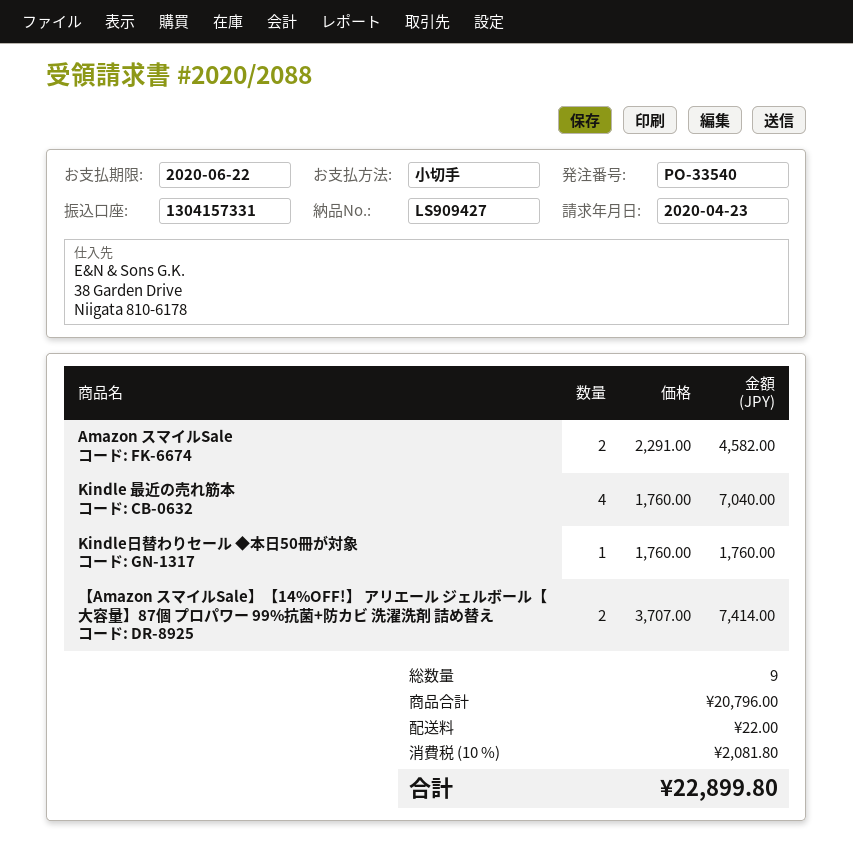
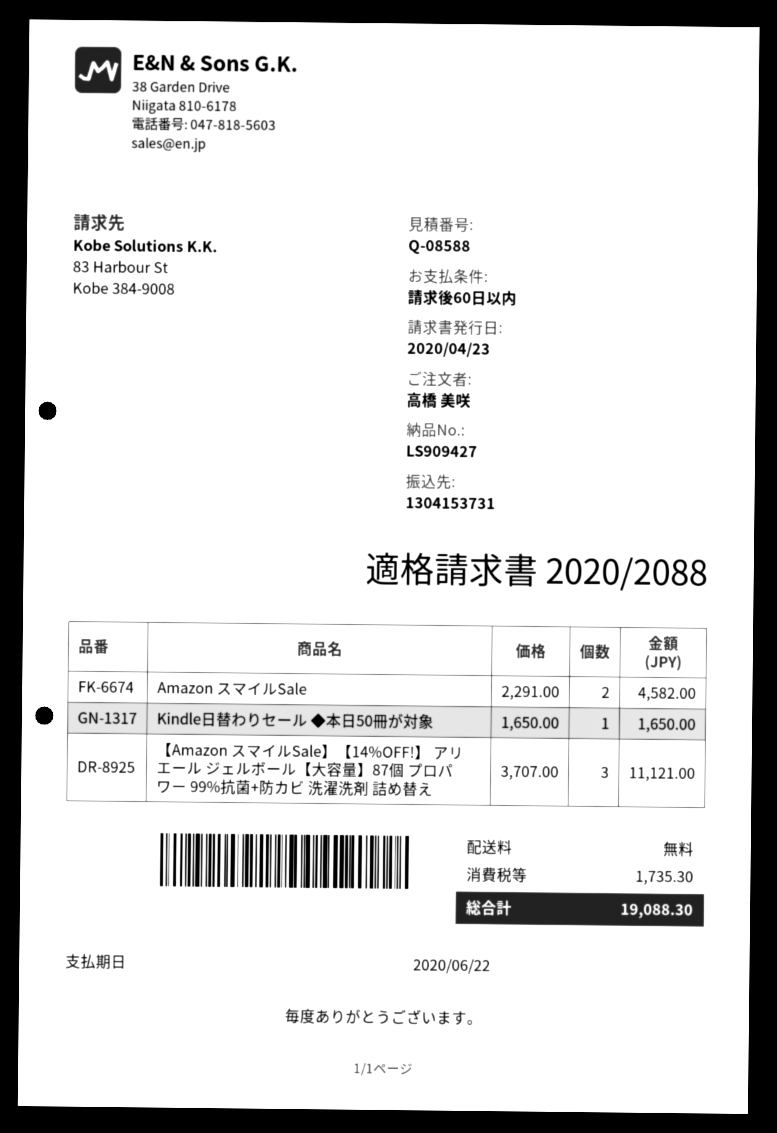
bank account: 1304157331 -> 1304153731
Kindle 最近の売れ筋本: 4 x 1760.00 = 7040.00 -> none
Kindle日替わりセール ◆本日50冊が対象: 1 x 1760.00 = 1760.00 -> 1 x 1650.00 = 1650.00
【Amazon スマイルSale】【14%OFF!】 アリエール ジェルボール【大容量】87個 プロパワー 99%抗菌+防カビ 洗濯洗剤 詰め替え: 2 x 3707.00 = 7414.00 -> 3 x 3707.00 = 11121.00
shipping: 22.00 -> 0.00
tax: 2081.80 -> 1735.30
total: 22899.80 -> 19088.30

